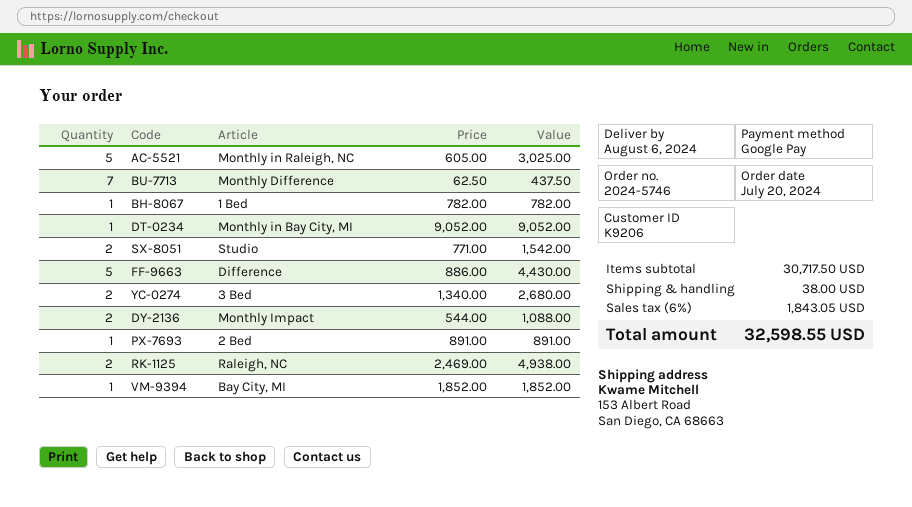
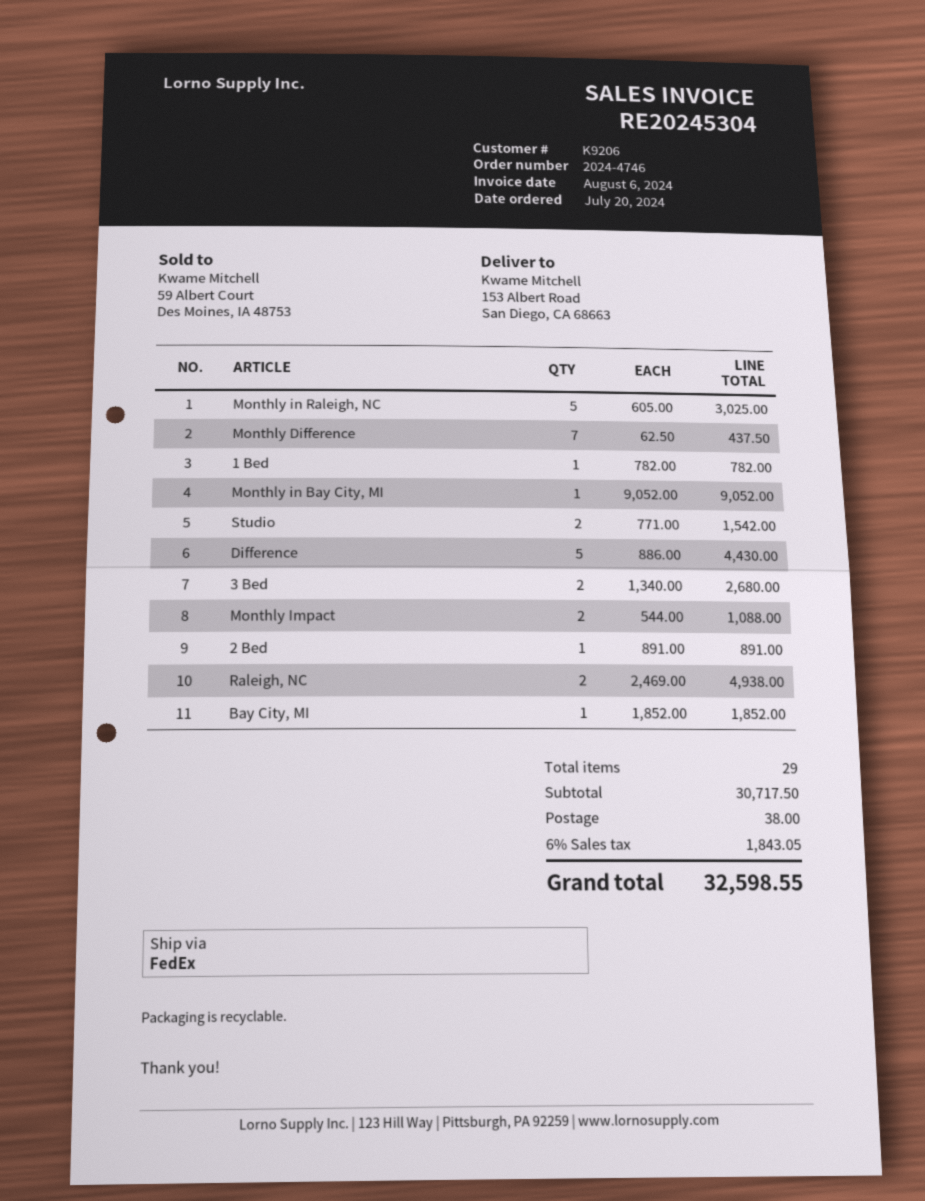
order number: 2024-5746 -> 2024-4746

